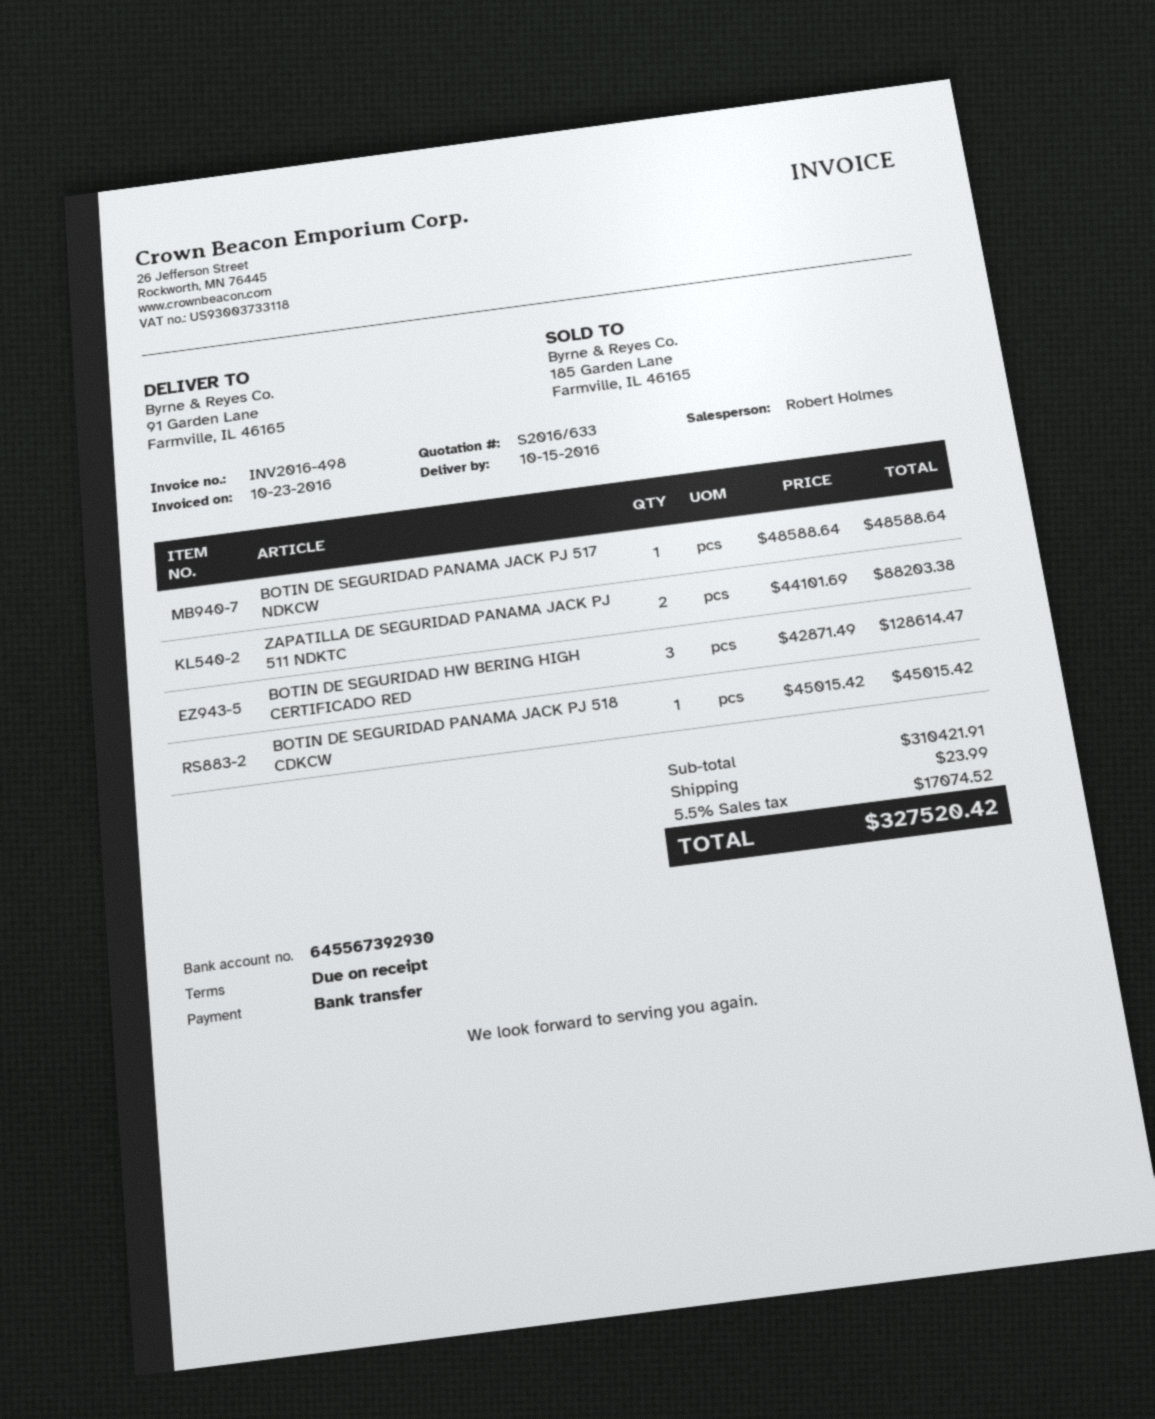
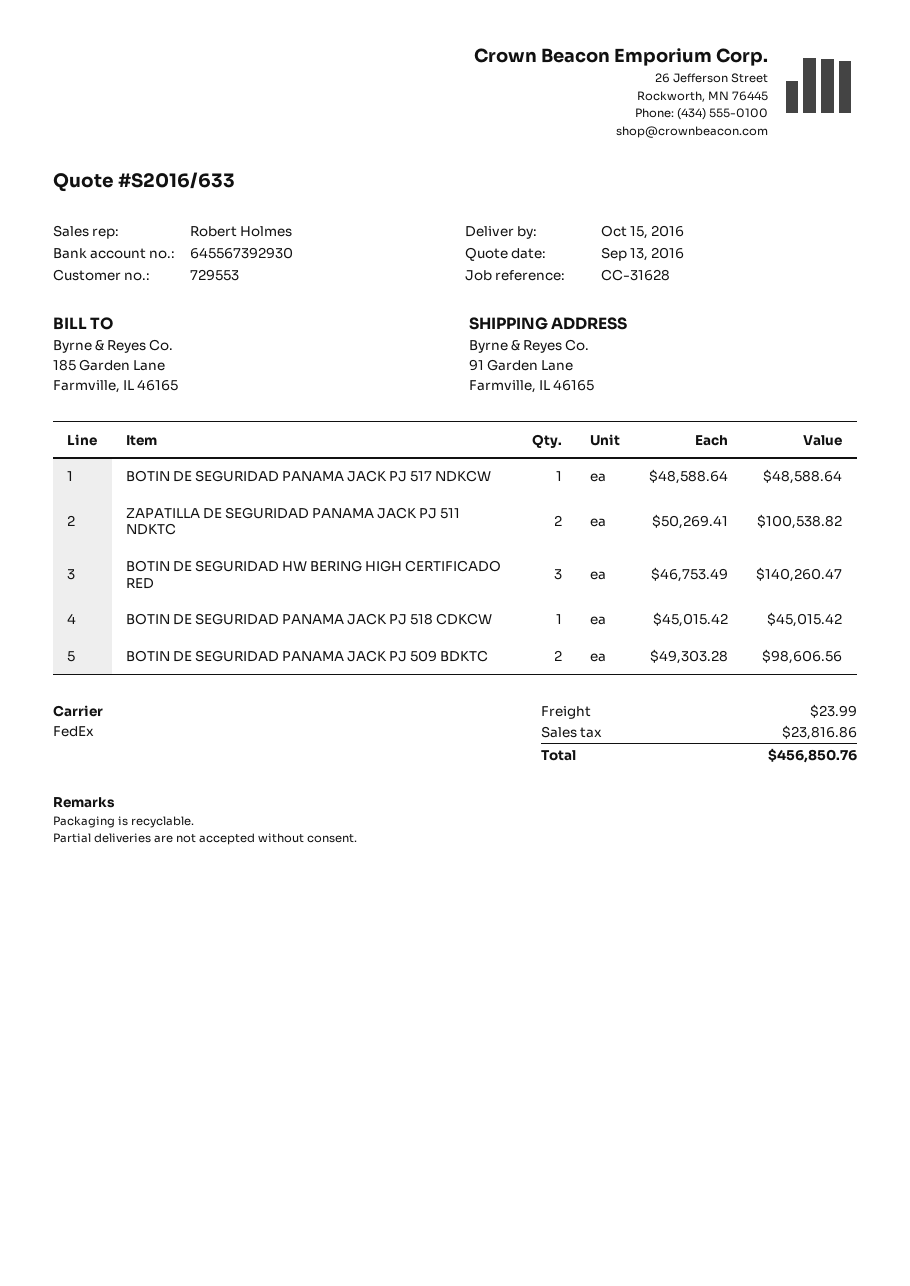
ZAPATILLA DE SEGURIDAD PANAMA JACK PJ 511 NDKTC: 2 x 44101.69 = 88203.38 -> 2 x 50269.41 = 100538.82
BOTIN DE SEGURIDAD HW BERING HIGH CERTIFICADO RED: 3 x 42871.49 = 128614.47 -> 3 x 46753.49 = 140260.47
BOTIN DE SEGURIDAD PANAMA JACK PJ 509 BDKTC: none -> 2 x 49303.28 = 98606.56
tax: 17074.52 -> 23816.86
total: 327520.42 -> 456850.76

